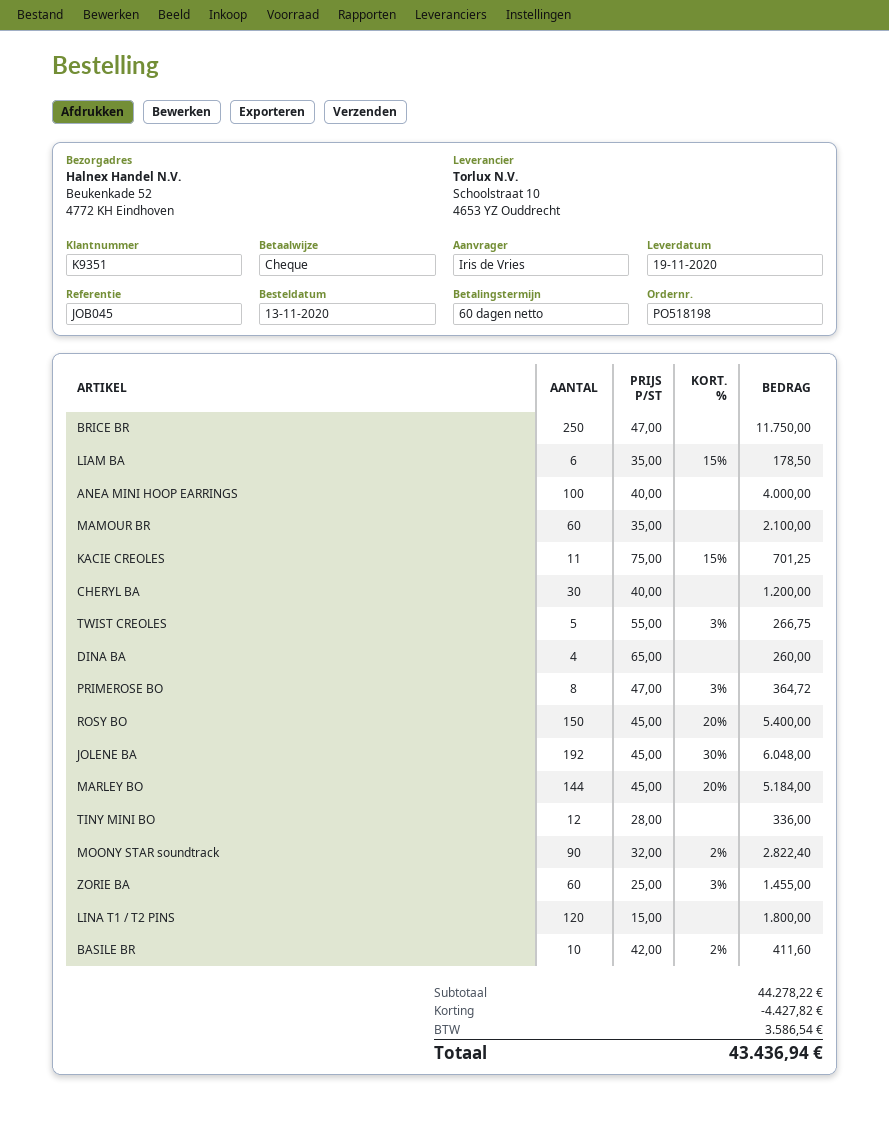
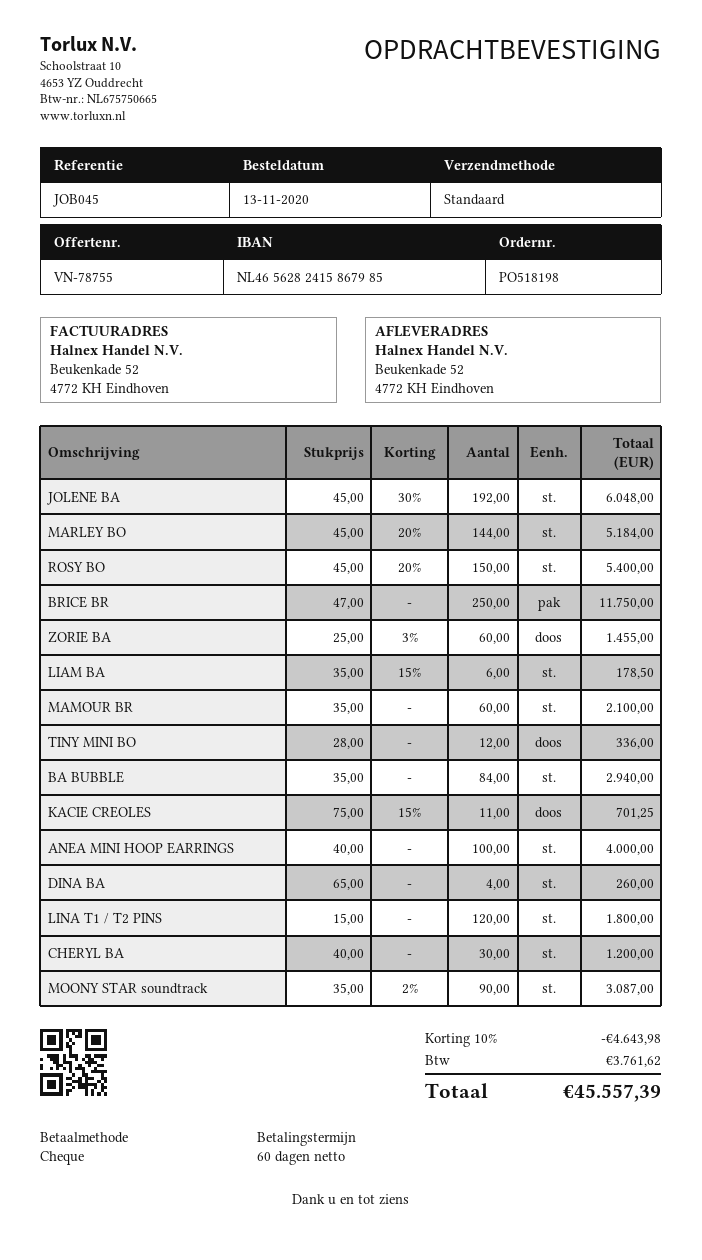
TWIST CREOLES: 5 x 55.00 - 3% = 266.75 -> none
PRIMEROSE BO: 8 x 47.00 - 3% = 364.72 -> none
MOONY STAR soundtrack: 90 x 32.00 - 2% = 2822.40 -> 90 x 35.00 - 2% = 3087.00
BASILE BR: 10 x 42.00 - 2% = 411.60 -> none
BA BUBBLE: none -> 84 x 35.00 = 2940.00
discount: 4427.82 -> 4643.98
tax: 3586.54 -> 3761.62
total: 43436.94 -> 45557.39

